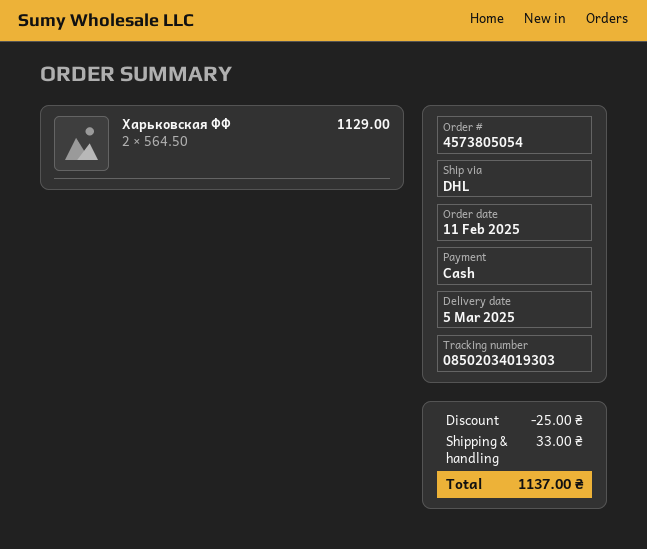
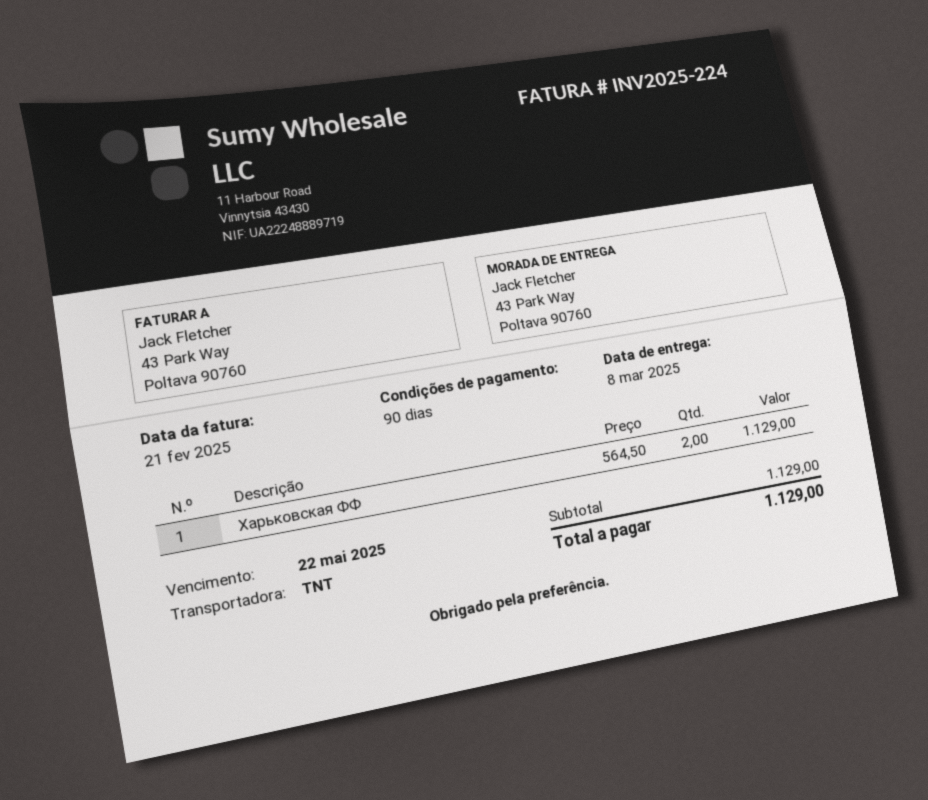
delivery date: 2025-03-05 -> 2025-03-08
shipping method: DHL -> TNT
discount: 25.00 -> none
shipping: 33.00 -> none
total: 1137.00 -> 1129.00

